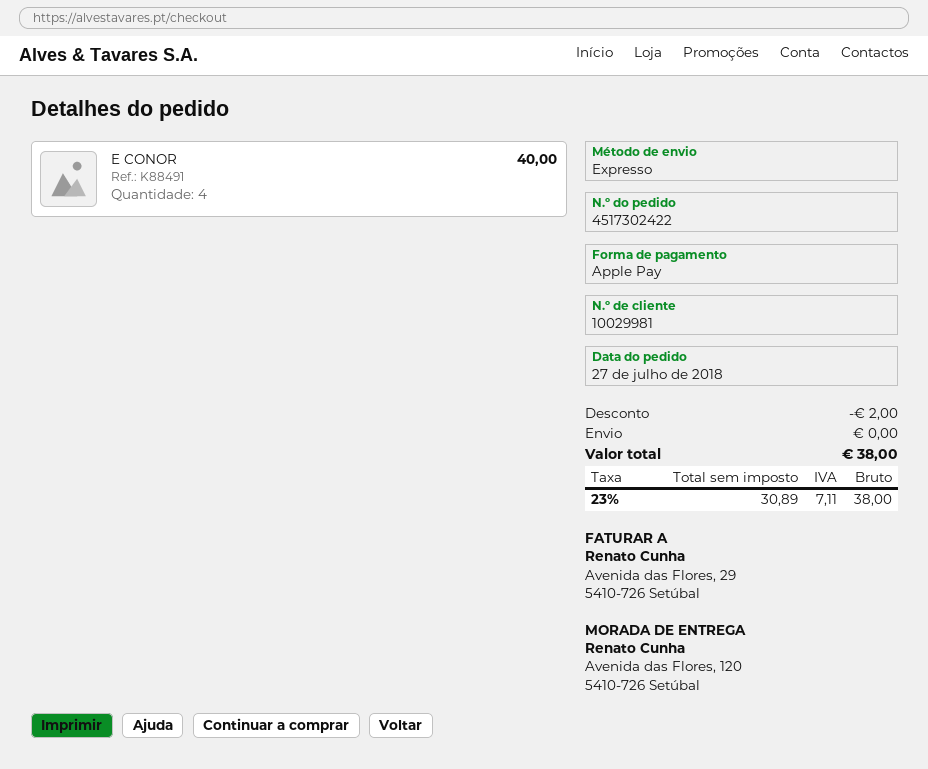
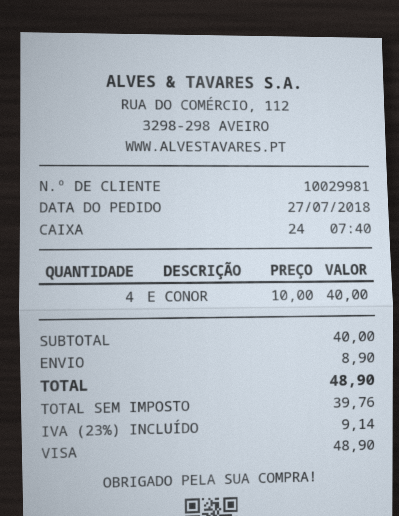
payment method: Apple Pay -> Visa
discount: 2.00 -> none
shipping: 0.00 -> 8.90
net: 30.89 -> 39.76
tax: 23% = 7.11 -> 23% = 9.14
total: 38.00 -> 48.90

